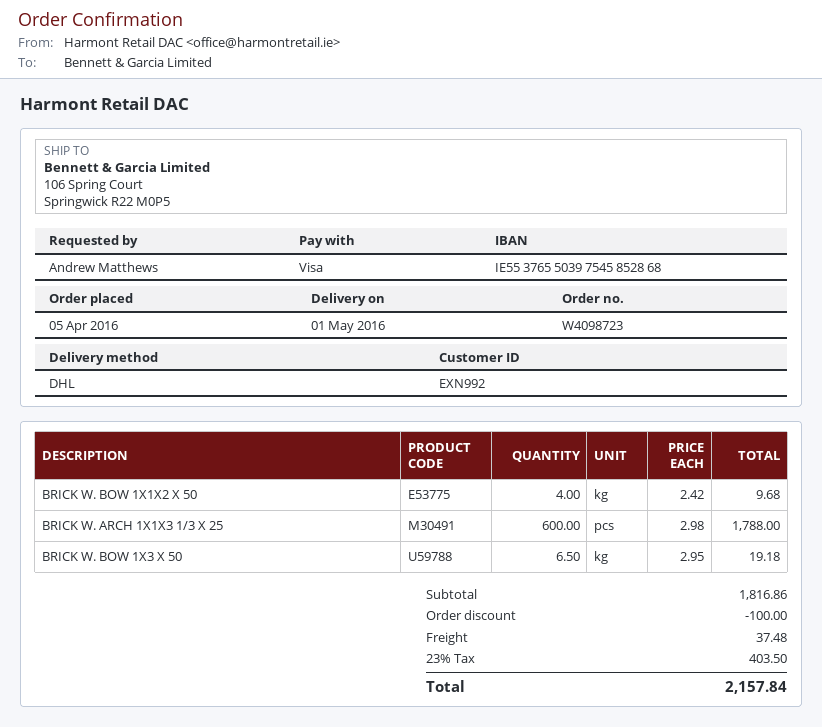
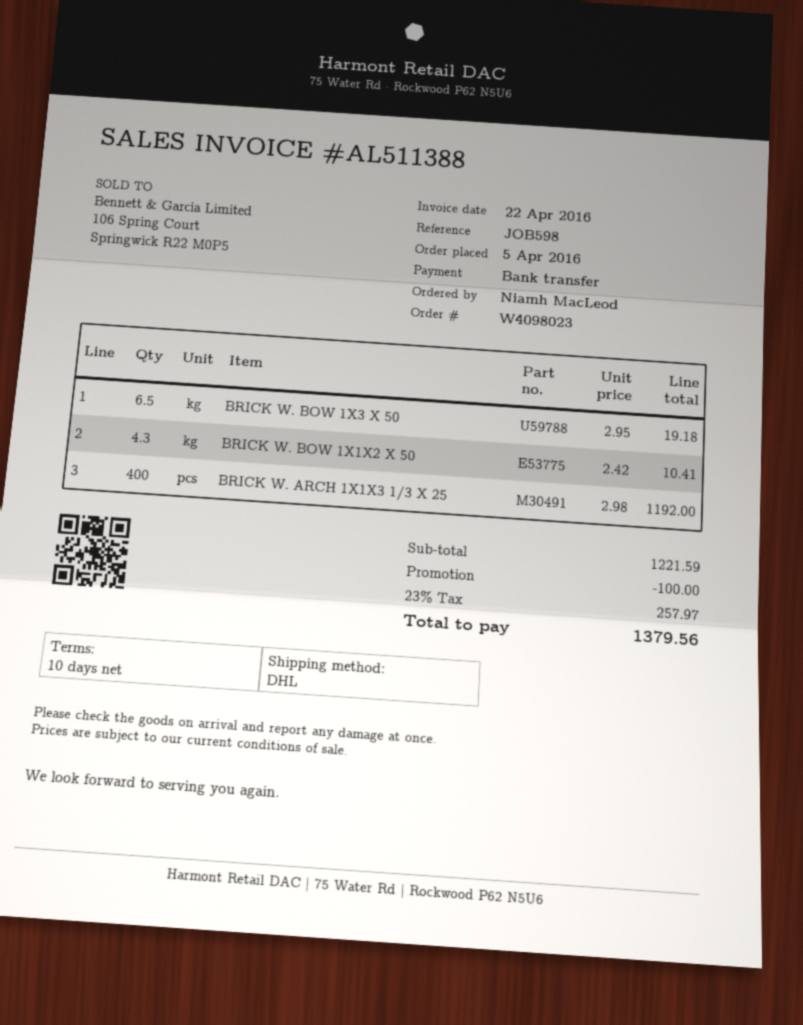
order number: W4098723 -> W4098023
ordered by: Andrew Matthews -> Niamh MacLeod
payment method: Visa -> bank transfer
BRICK W. BOW 1X1X2 X 50: 4 x 2.42 = 9.68 -> 4.3 x 2.42 = 10.41
BRICK W. ARCH 1X1X3 1/3 X 25: 600 x 2.98 = 1788.00 -> 400 x 2.98 = 1192.00
subtotal: 1816.86 -> 1221.59
shipping: 37.48 -> none
tax: 23% = 403.50 -> 23% = 257.97
total: 2157.84 -> 1379.56

